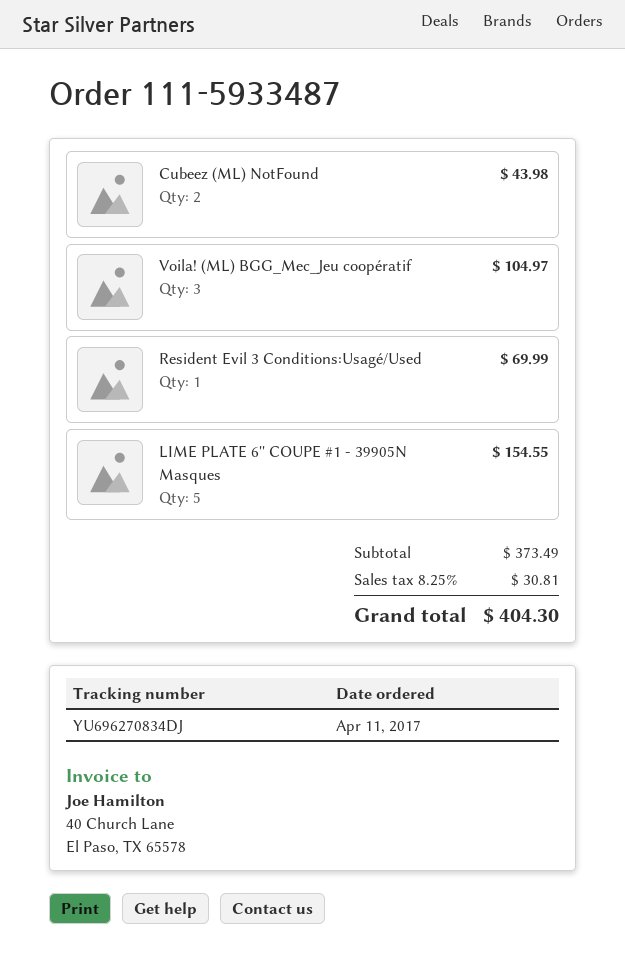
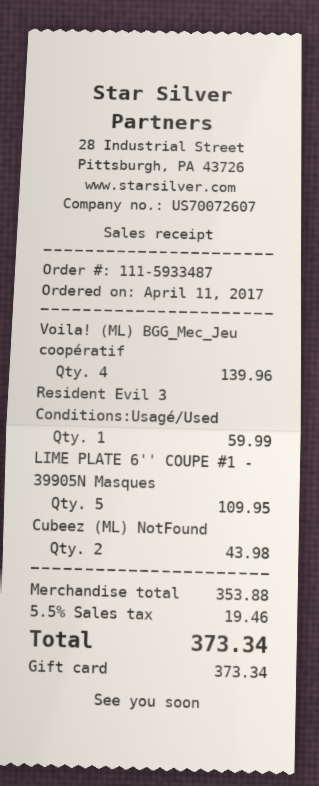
Voila! (ML) BGG_Mec_Jeu coopératif: 3 for 104.97 -> 4 for 139.96
Resident Evil 3 Conditions:Usagé/Used: 1 for 69.99 -> 1 for 59.99
LIME PLATE 6'' COUPE #1 - 39905N Masques: 5 for 154.55 -> 5 for 109.95
subtotal: 373.49 -> 353.88
tax: 8.25% = 30.81 -> 5.5% = 19.46
total: 404.30 -> 373.34

